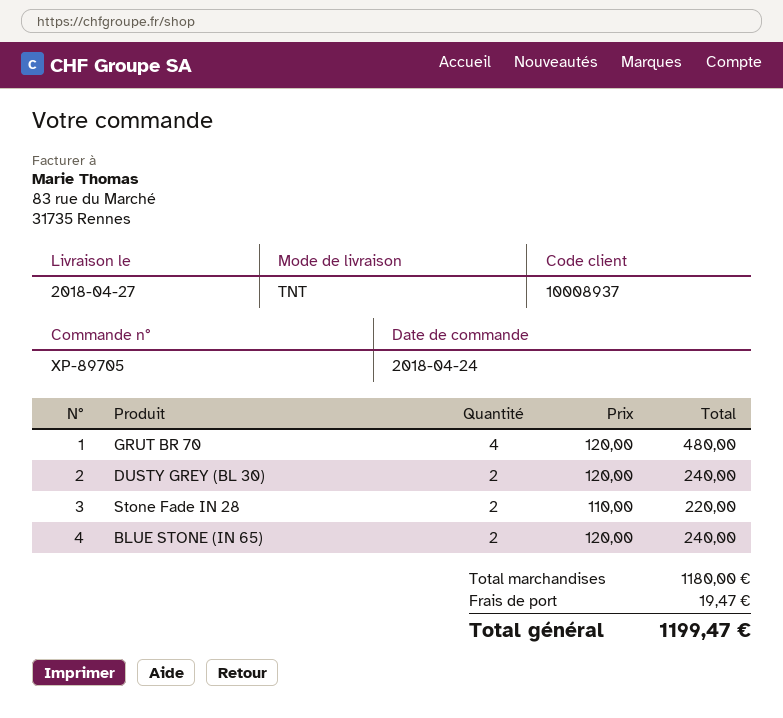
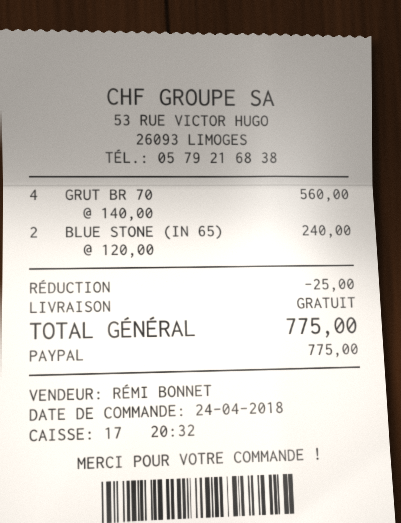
GRUT BR 70: 4 x 120.00 = 480.00 -> 4 x 140.00 = 560.00
DUSTY GREY (BL 30): 2 x 120.00 = 240.00 -> none
Stone Fade IN 28: 2 x 110.00 = 220.00 -> none
discount: none -> 25.00
shipping: 19.47 -> 0.00
total: 1199.47 -> 775.00

